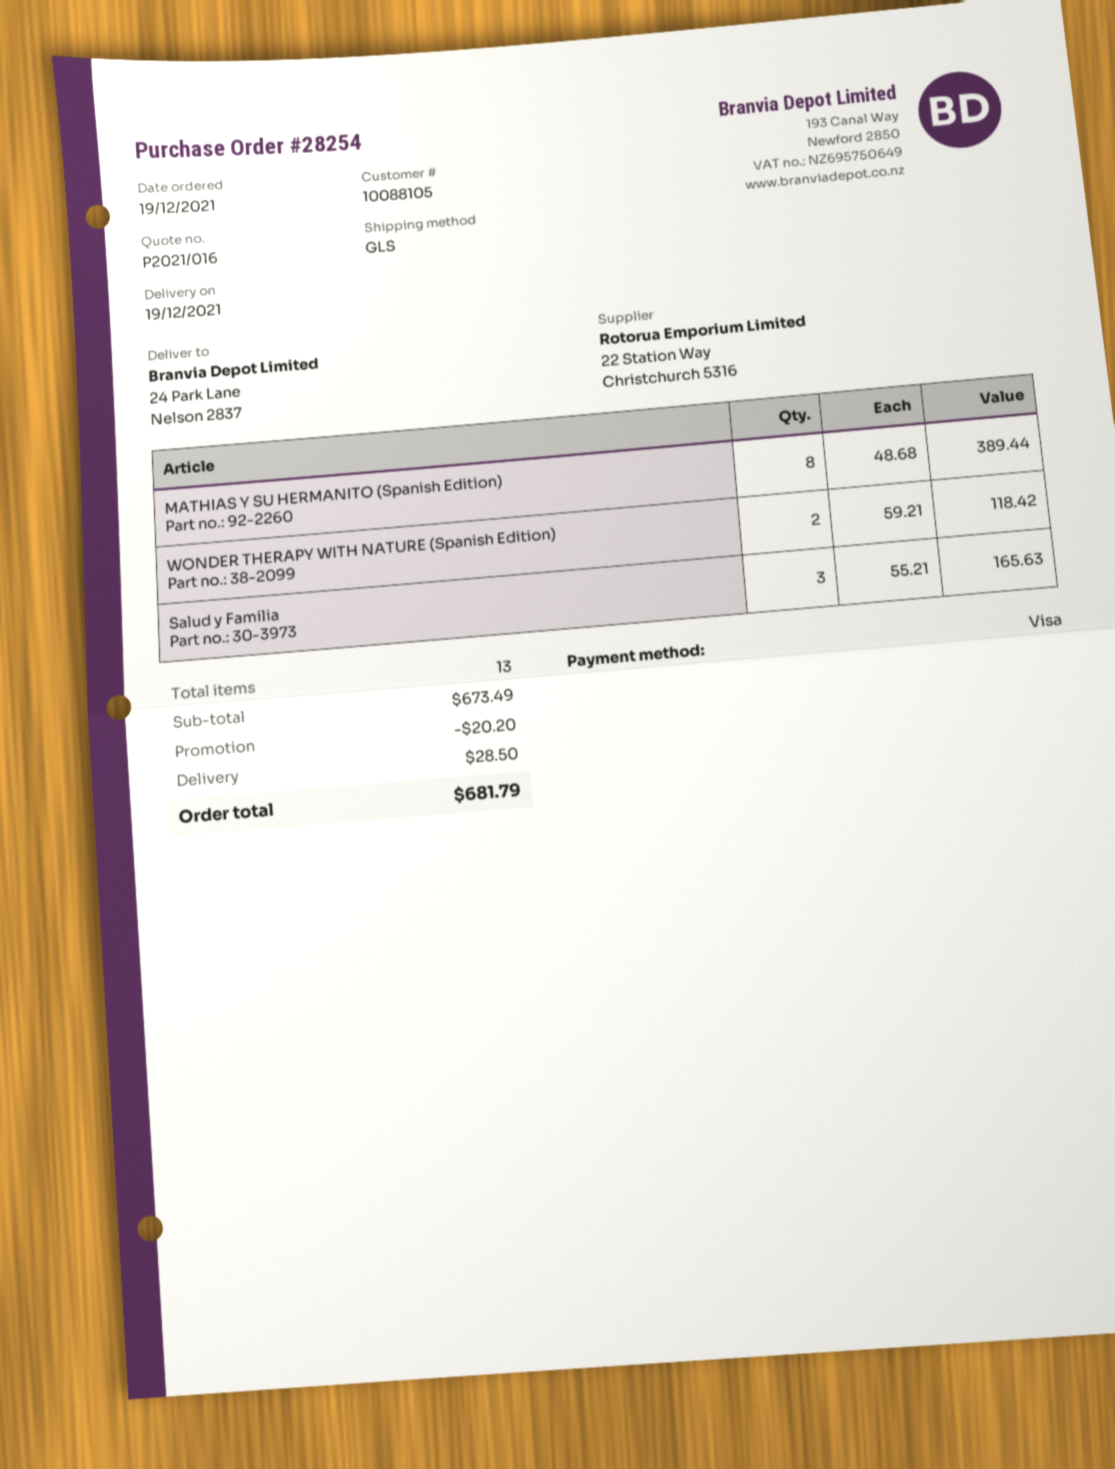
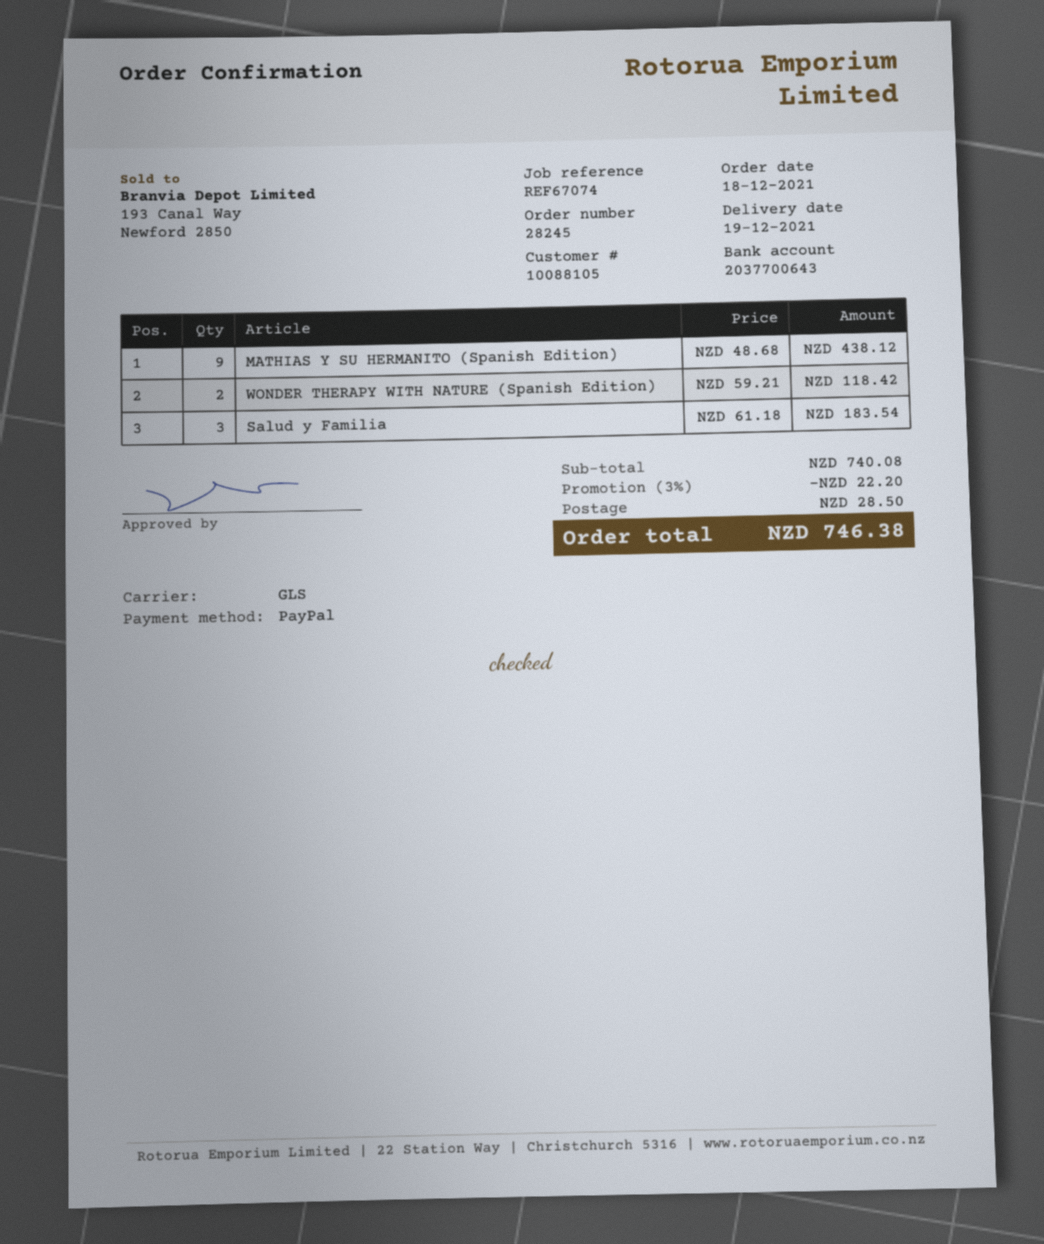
order number: 28254 -> 28245
order date: 2021-12-19 -> 2021-12-18
payment method: Visa -> PayPal
MATHIAS Y SU HERMANITO (Spanish Edition): 8 x 48.68 = 389.44 -> 9 x 48.68 = 438.12
Salud y Familia: 3 x 55.21 = 165.63 -> 3 x 61.18 = 183.54
subtotal: 673.49 -> 740.08
discount: 20.20 -> 22.20
total: 681.79 -> 746.38

